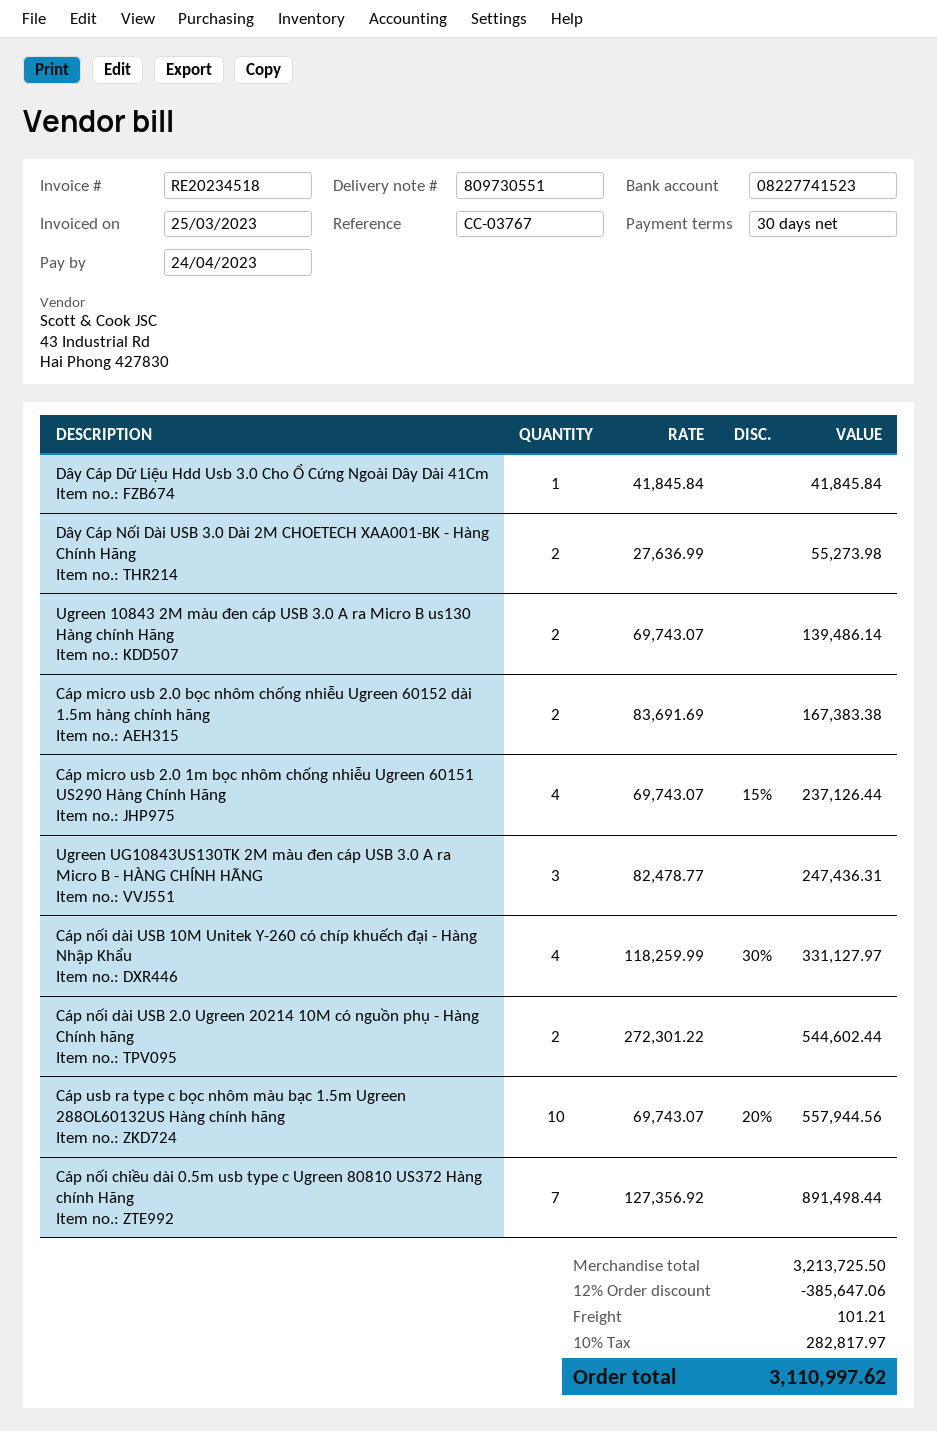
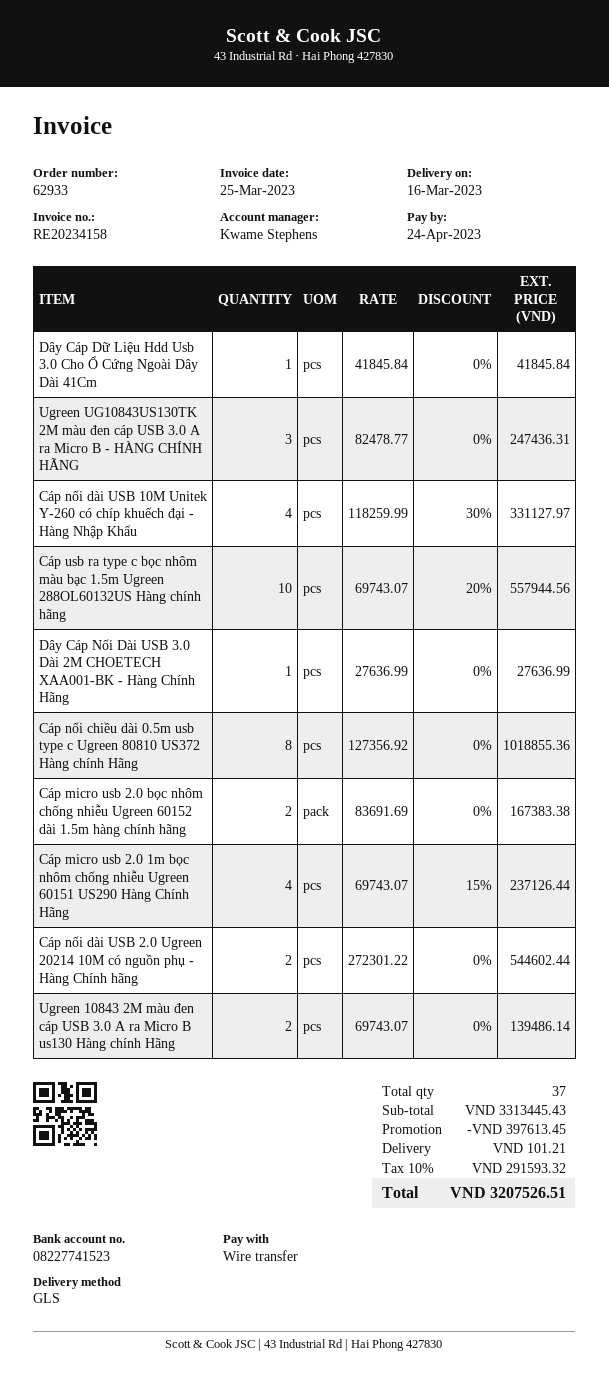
invoice number: RE20234518 -> RE20234158
Dây Cáp Nối Dài USB 3.0 Dài 2M CHOETECH XAA001-BK - Hàng Chính Hãng: 2 x 27636.99 = 55273.98 -> 1 x 27636.99 = 27636.99
Cáp nối chiều dài 0.5m usb type c Ugreen 80810 US372 Hàng chính Hãng: 7 x 127356.92 = 891498.44 -> 8 x 127356.92 = 1018855.36
subtotal: 3213725.50 -> 3313445.43
discount: 385647.06 -> 397613.45
tax: 10% = 282817.97 -> 10% = 291593.32
total: 3110997.62 -> 3207526.51

